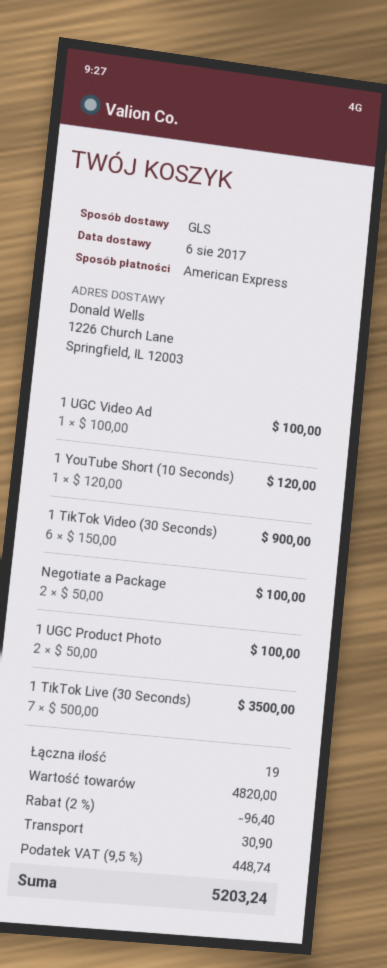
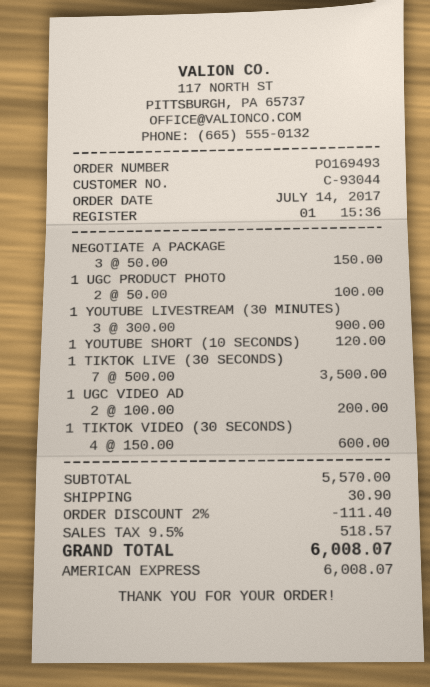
1 UGC Video Ad: 1 x 100.00 = 100.00 -> 2 x 100.00 = 200.00
1 TikTok Video (30 Seconds): 6 x 150.00 = 900.00 -> 4 x 150.00 = 600.00
Negotiate a Package: 2 x 50.00 = 100.00 -> 3 x 50.00 = 150.00
1 YOUTUBE LIVESTREAM (30 MINUTES): none -> 3 x 300.00 = 900.00
subtotal: 4820.00 -> 5570.00
discount: 2% = 96.40 -> 2% = 111.40
tax: 9.5% = 448.74 -> 9.5% = 518.57
total: 5203.24 -> 6008.07

